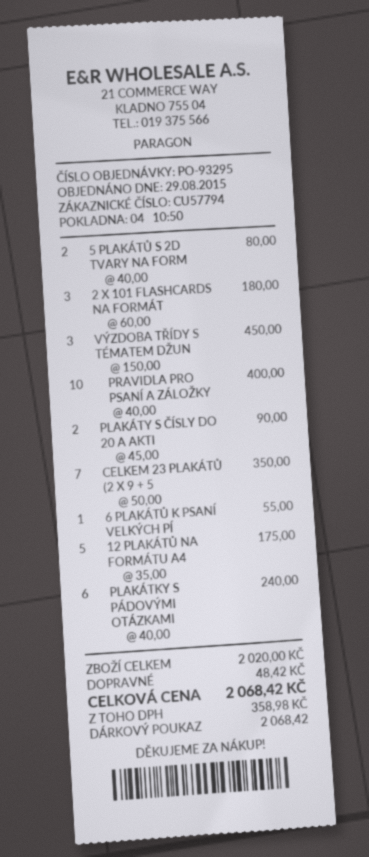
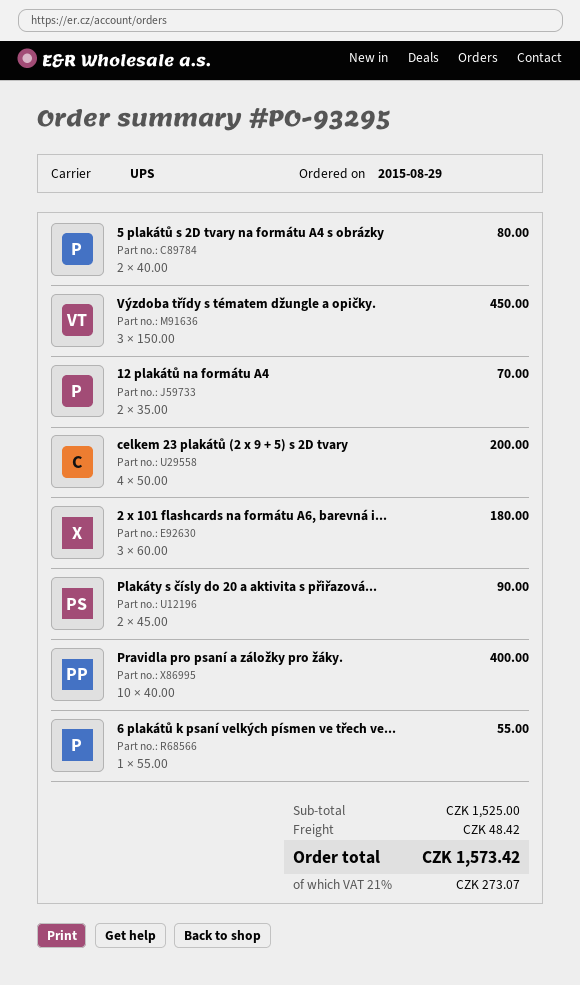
CELKEM 23 PLAKÁTŮ (2 X 9 + 5: 7 x 50.00 = 350.00 -> 4 x 50.00 = 200.00
12 PLAKÁTŮ NA FORMÁTU A4: 5 x 35.00 = 175.00 -> 2 x 35.00 = 70.00
PLAKÁTKY S PÁDOVÝMI OTÁZKAMI: 6 x 40.00 = 240.00 -> none
subtotal: 2020.00 -> 1525.00
tax: 358.98 -> 273.07
total: 2068.42 -> 1573.42

